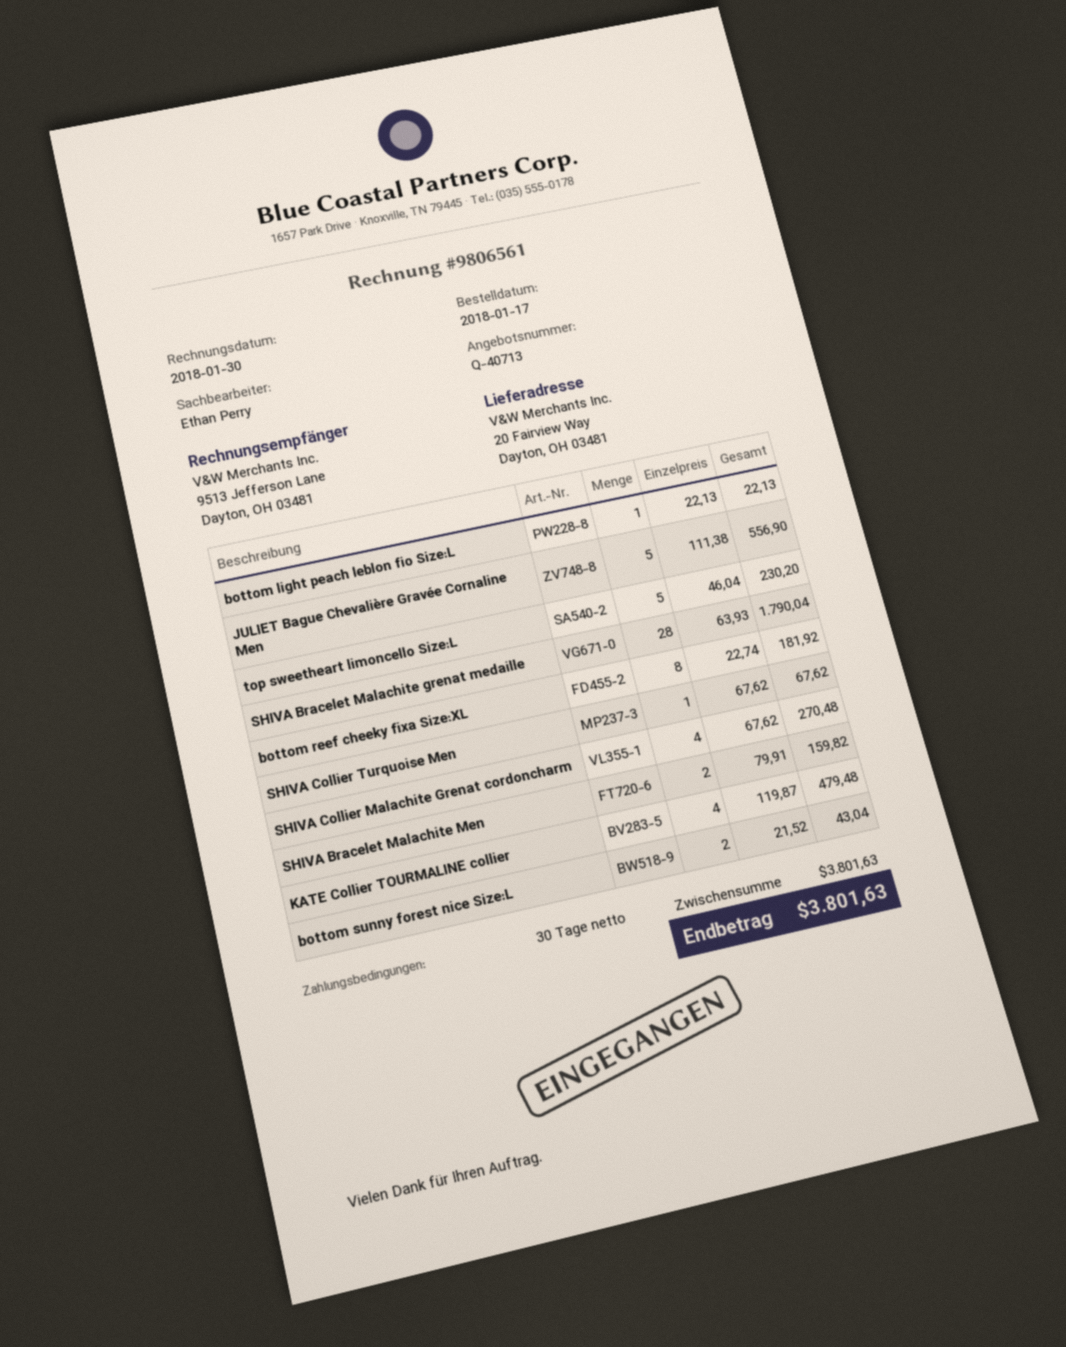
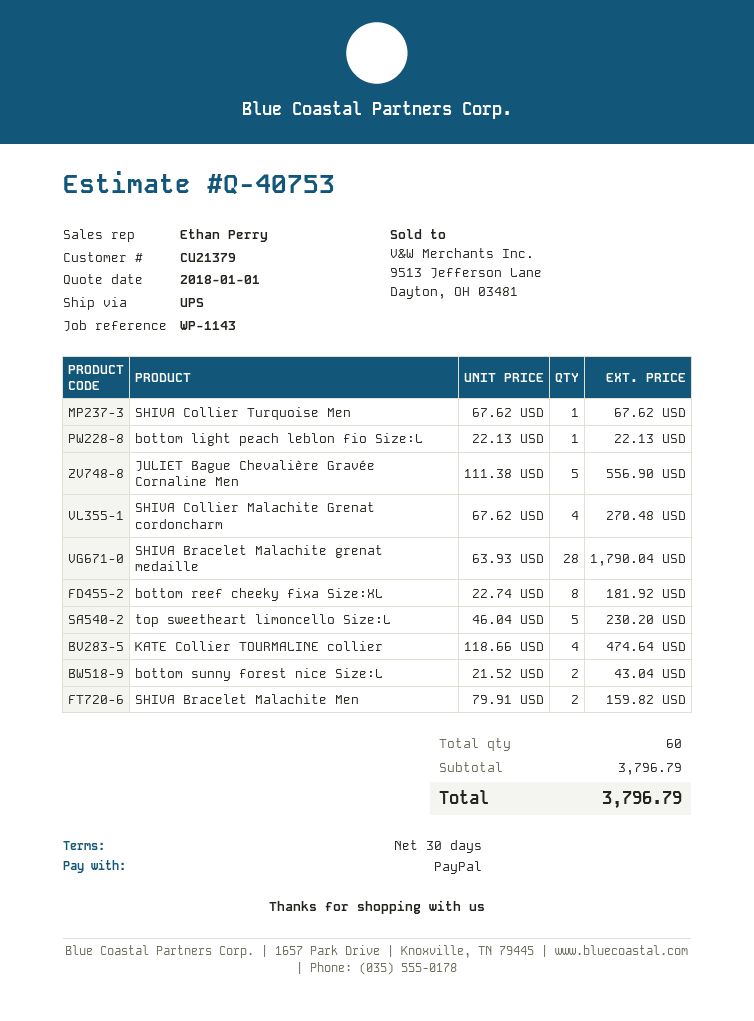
quote number: Q-40713 -> Q-40753
KATE Collier TOURMALINE collier: 4 x 119.87 = 479.48 -> 4 x 118.66 = 474.64
subtotal: 3801.63 -> 3796.79
total: 3801.63 -> 3796.79

